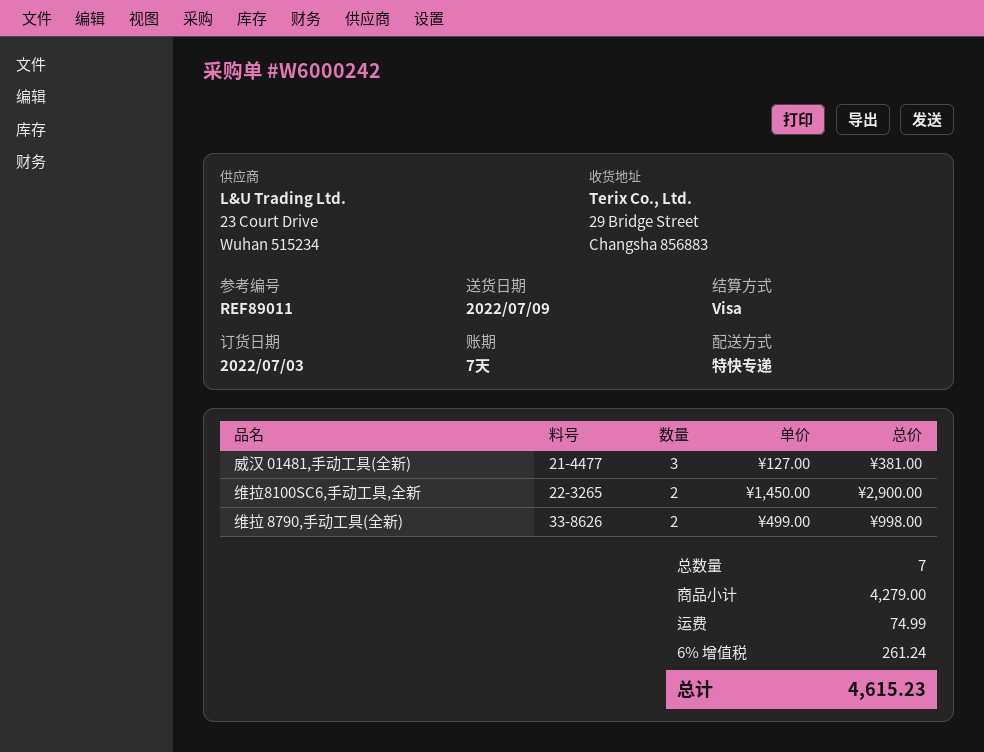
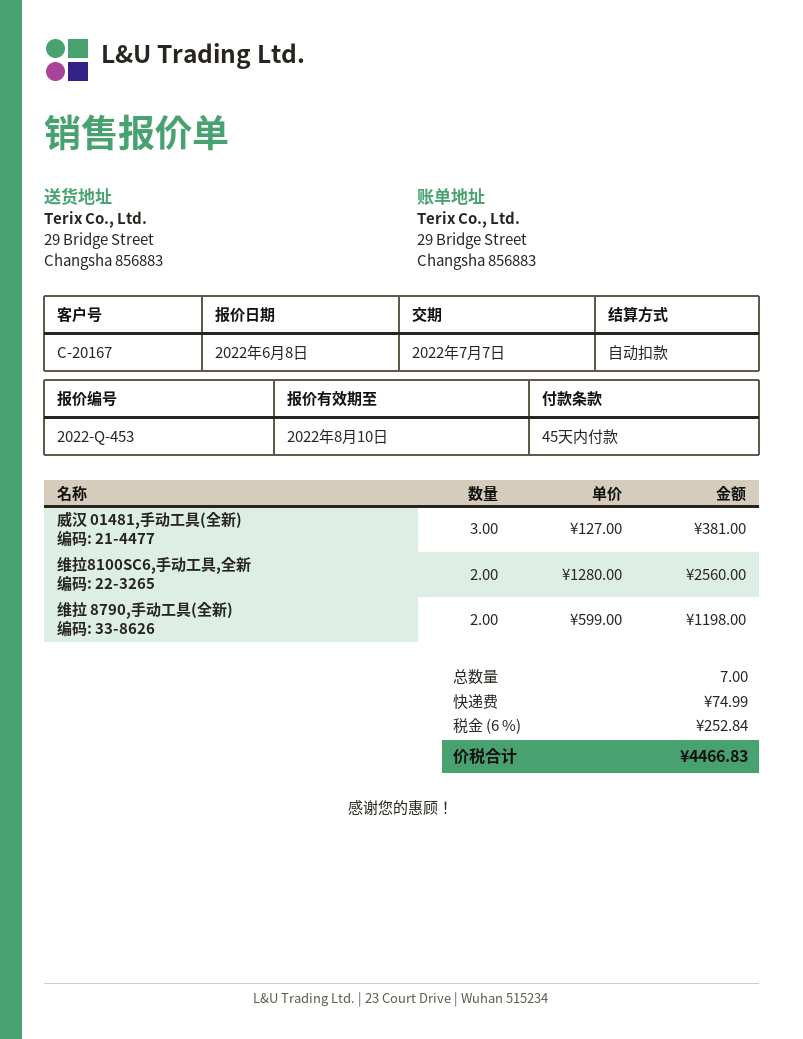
delivery date: 2022-07-09 -> 2022-07-07
payment terms: 7 days -> 45 days
payment method: Visa -> direct debit
维拉8100SC6,手动工具,全新: 2 x 1450.00 = 2900.00 -> 2 x 1280.00 = 2560.00
维拉 8790,手动工具(全新): 2 x 499.00 = 998.00 -> 2 x 599.00 = 1198.00
tax: 6% = 261.24 -> 6% = 252.84
total: 4615.23 -> 4466.83

